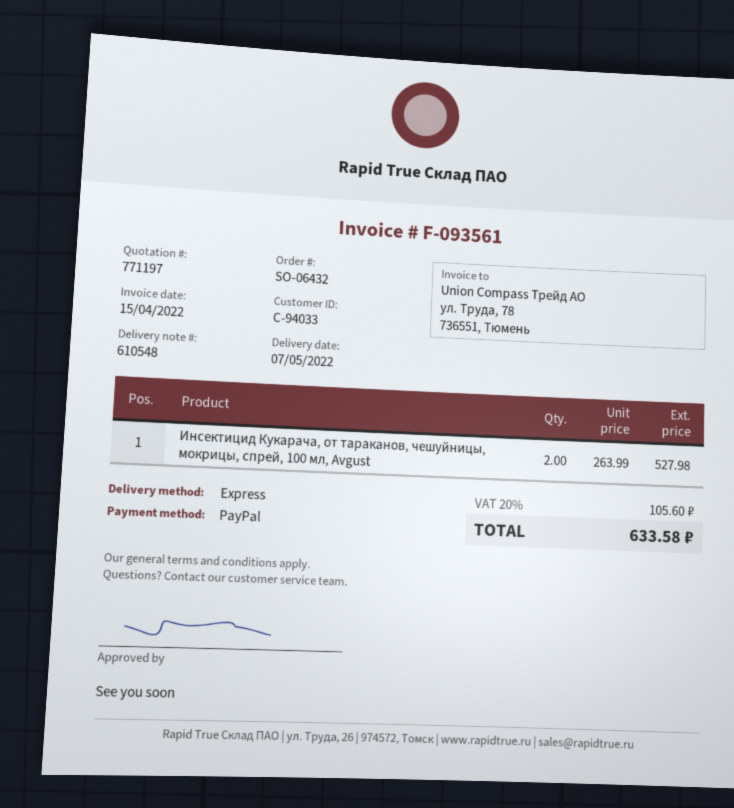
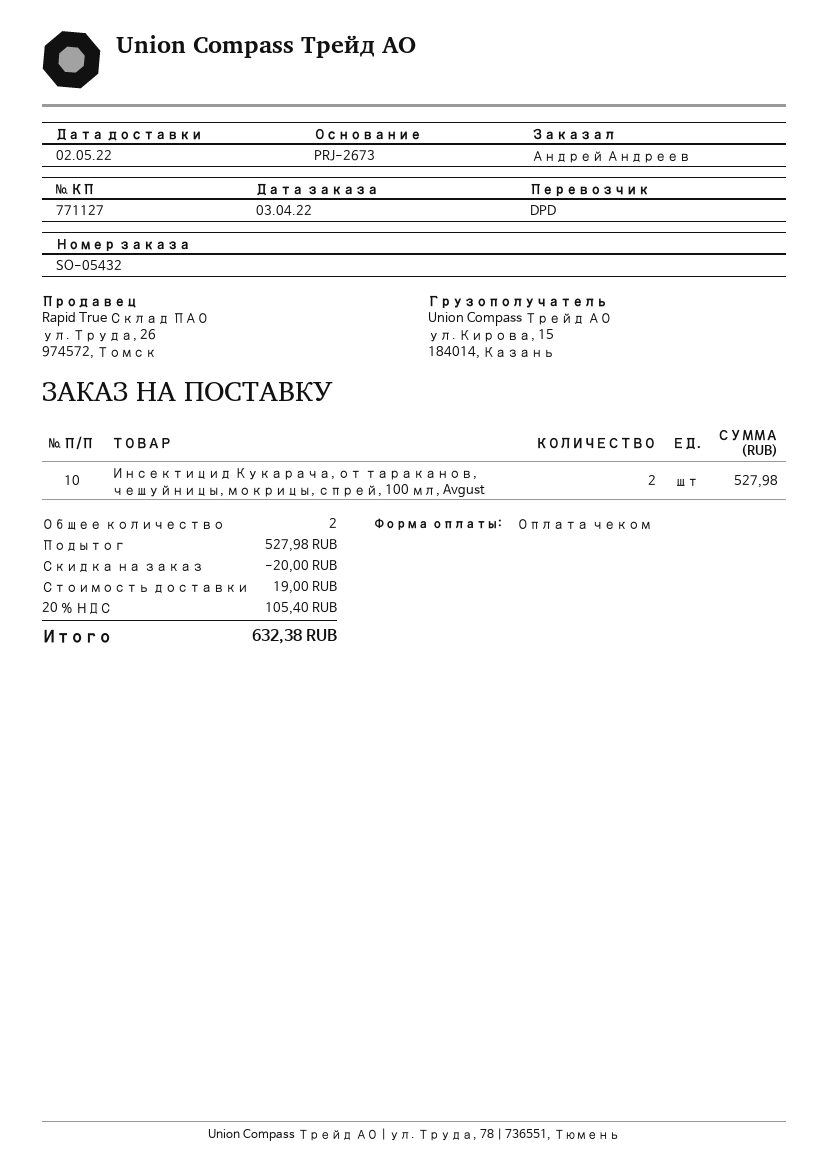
quote number: 771197 -> 771127
order number: SO-06432 -> SO-05432
delivery date: 2022-05-07 -> 2022-05-02
payment method: PayPal -> cheque
shipping method: express -> DPD
discount: none -> 20.00
shipping: none -> 19.00
tax: 20% = 105.60 -> 20% = 105.40
total: 633.58 -> 632.38

